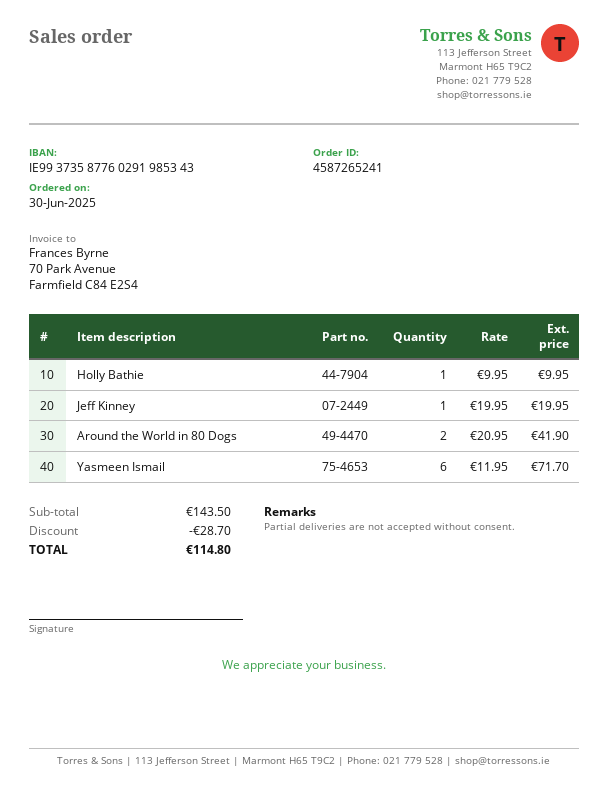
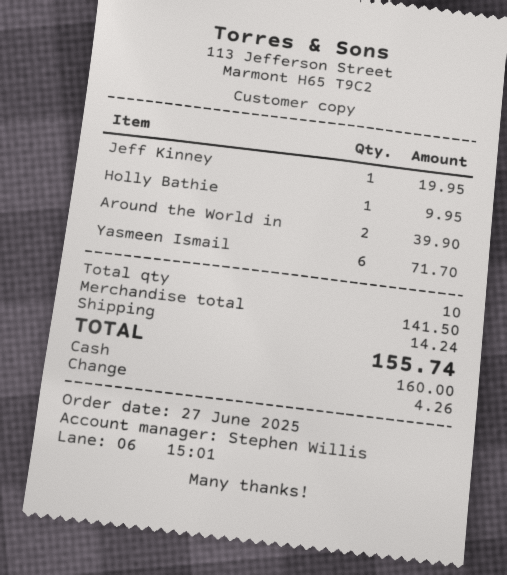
order date: 2025-06-30 -> 2025-06-27
Around the World in 80 Dogs: 2 for 41.90 -> 2 for 39.90
subtotal: 143.50 -> 141.50
discount: 28.70 -> none
shipping: none -> 14.24
total: 114.80 -> 155.74

